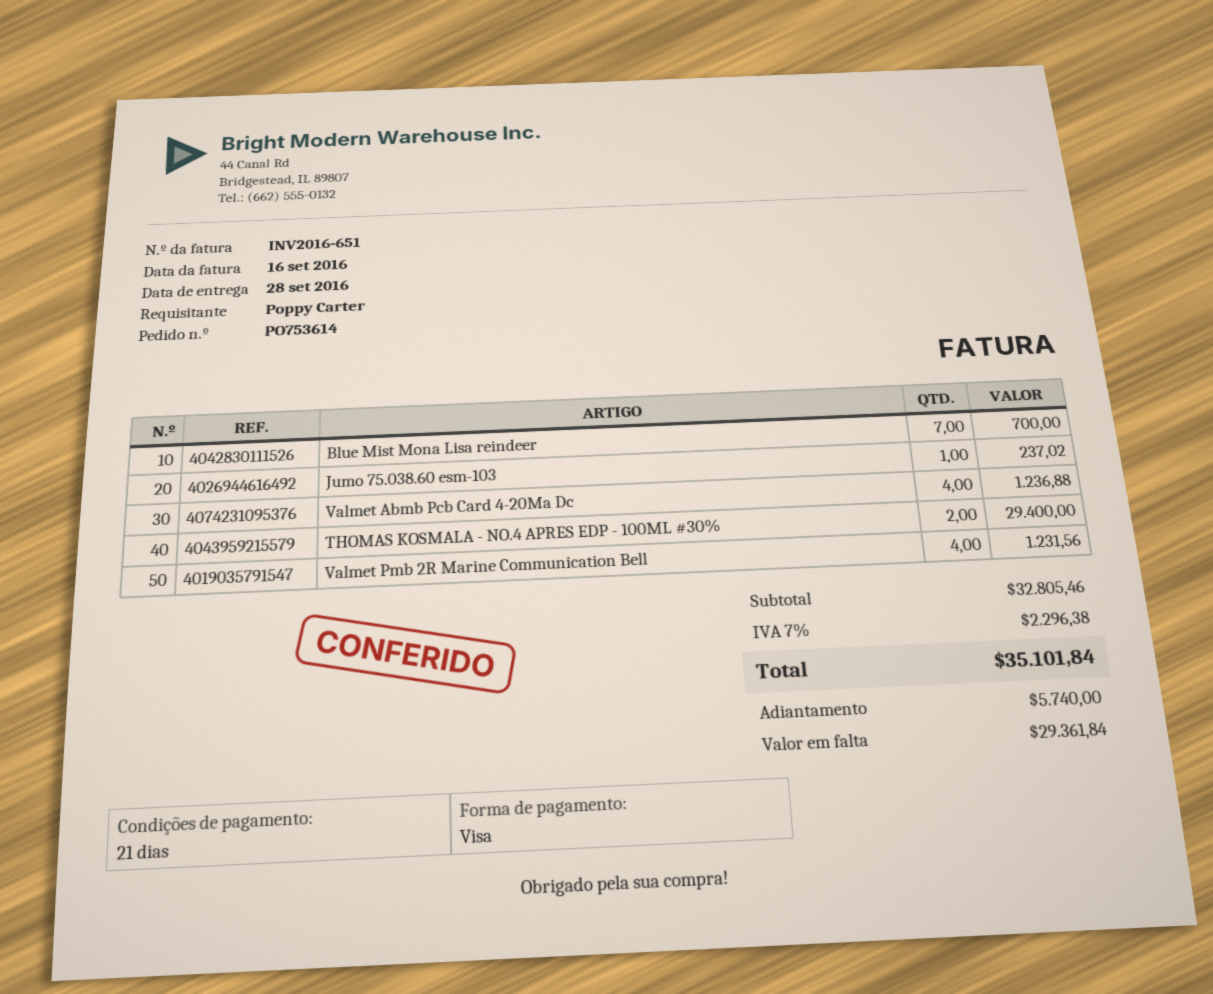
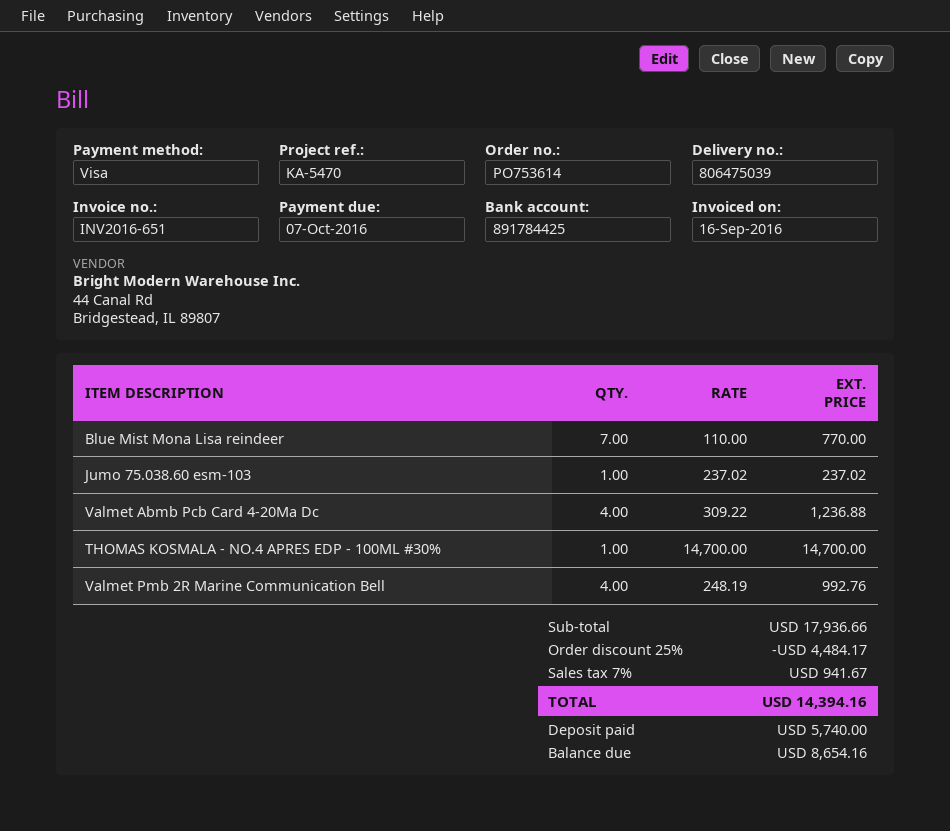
Blue Mist Mona Lisa reindeer: 7 for 700.00 -> 7 for 770.00
THOMAS KOSMALA - NO.4 APRES EDP - 100ML #30%: 2 for 29400.00 -> 1 for 14700.00
Valmet Pmb 2R Marine Communication Bell: 4 for 1231.56 -> 4 for 992.76
subtotal: 32805.46 -> 17936.66
discount: none -> 25% = 4484.17
tax: 7% = 2296.38 -> 7% = 941.67
total: 35101.84 -> 14394.16
balance: 29361.84 -> 8654.16

